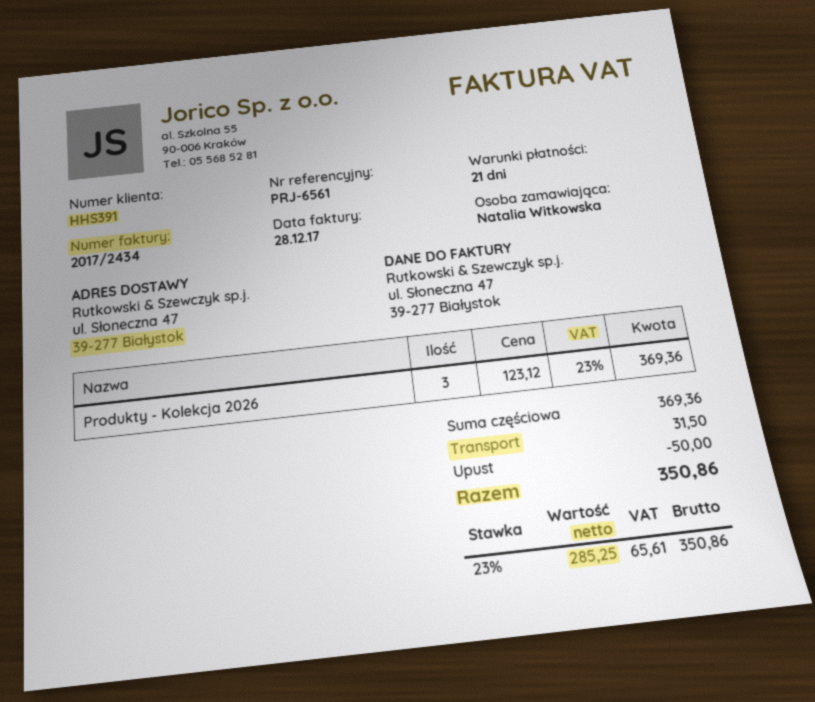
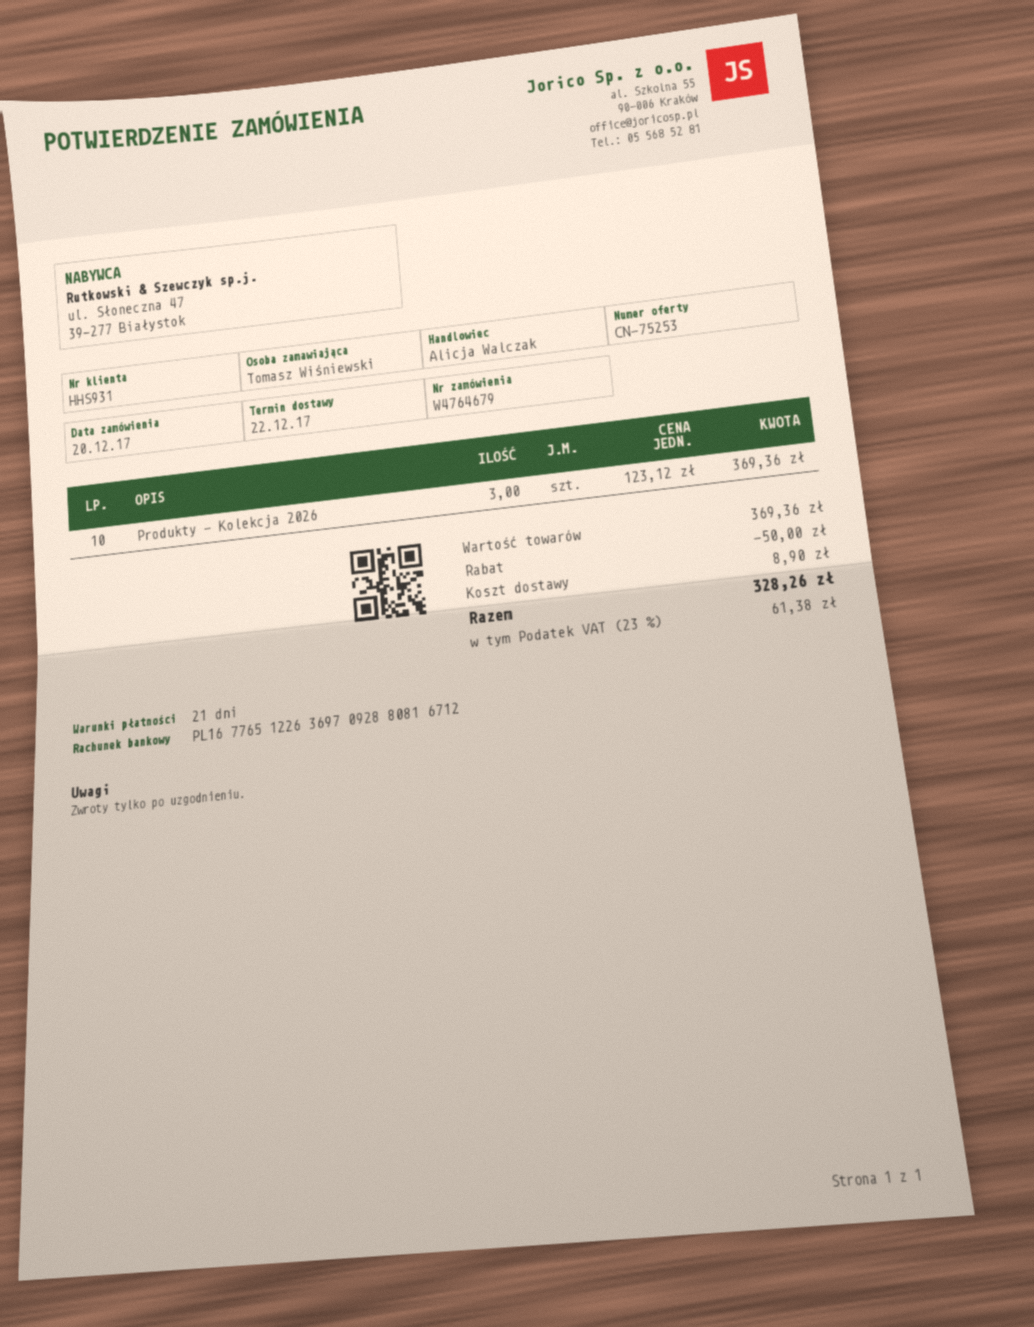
customer number: HHS391 -> HHS931
ordered by: Natalia Witkowska -> Tomasz Wiśniewski
shipping: 31.50 -> 8.90
tax: 23% = 65.61 -> 23% = 61.38
total: 350.86 -> 328.26

